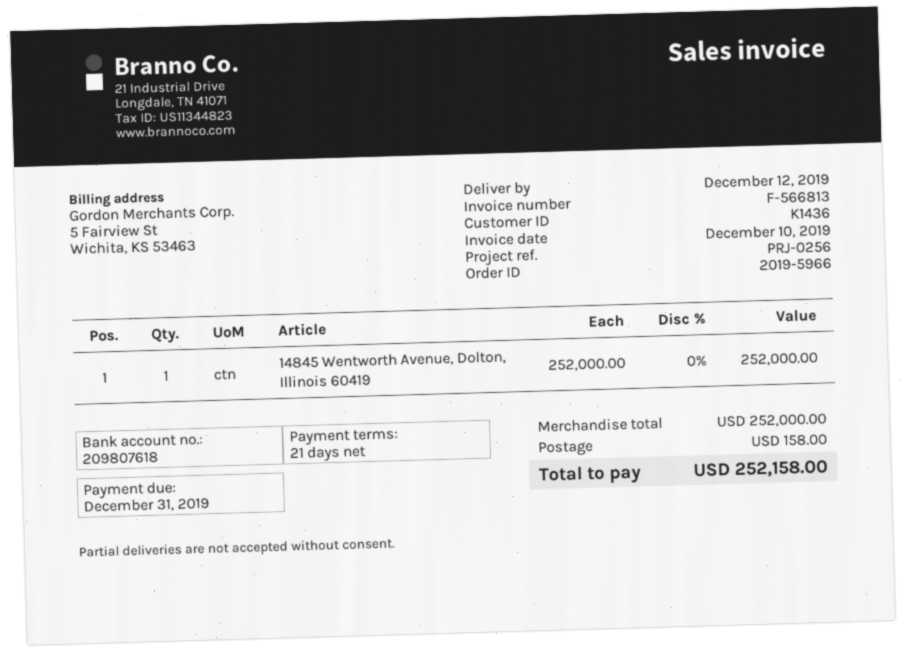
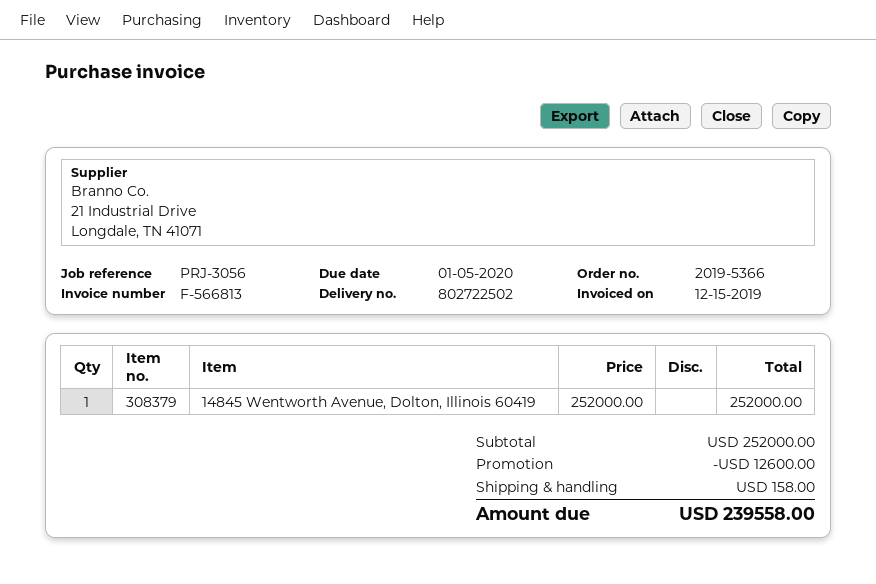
order number: 2019-5966 -> 2019-5366
invoice date: 2019-12-10 -> 2019-12-15
due date: 2019-12-31 -> 2020-01-05
reference: PRJ-0256 -> PRJ-3056
discount: none -> 12600.00
total: 252158.00 -> 239558.00

